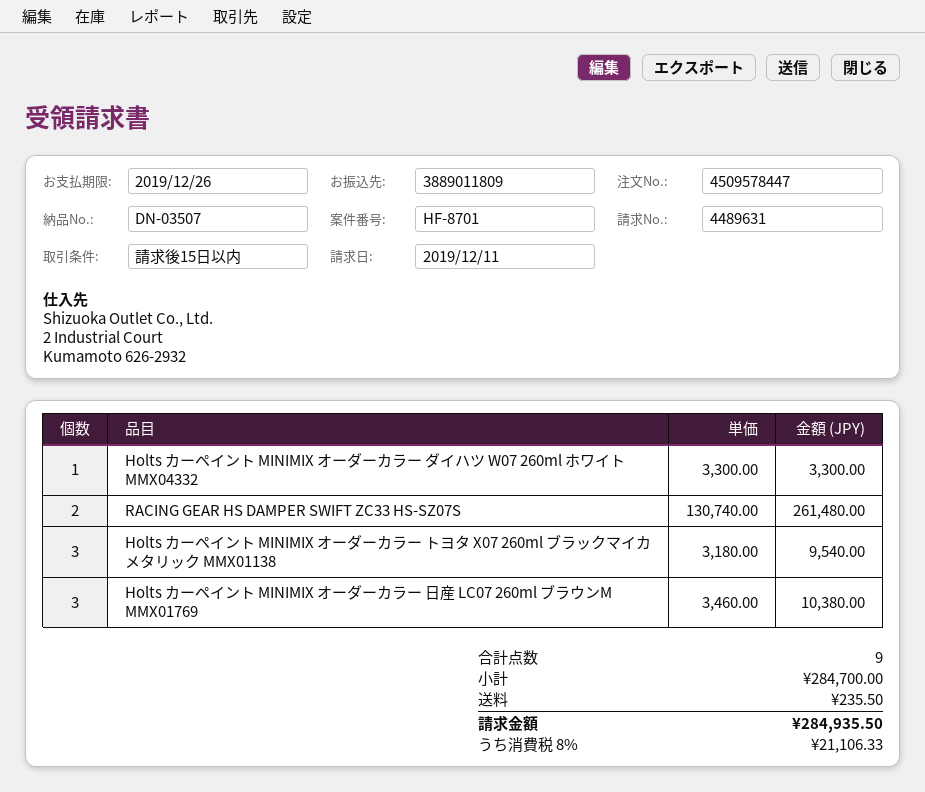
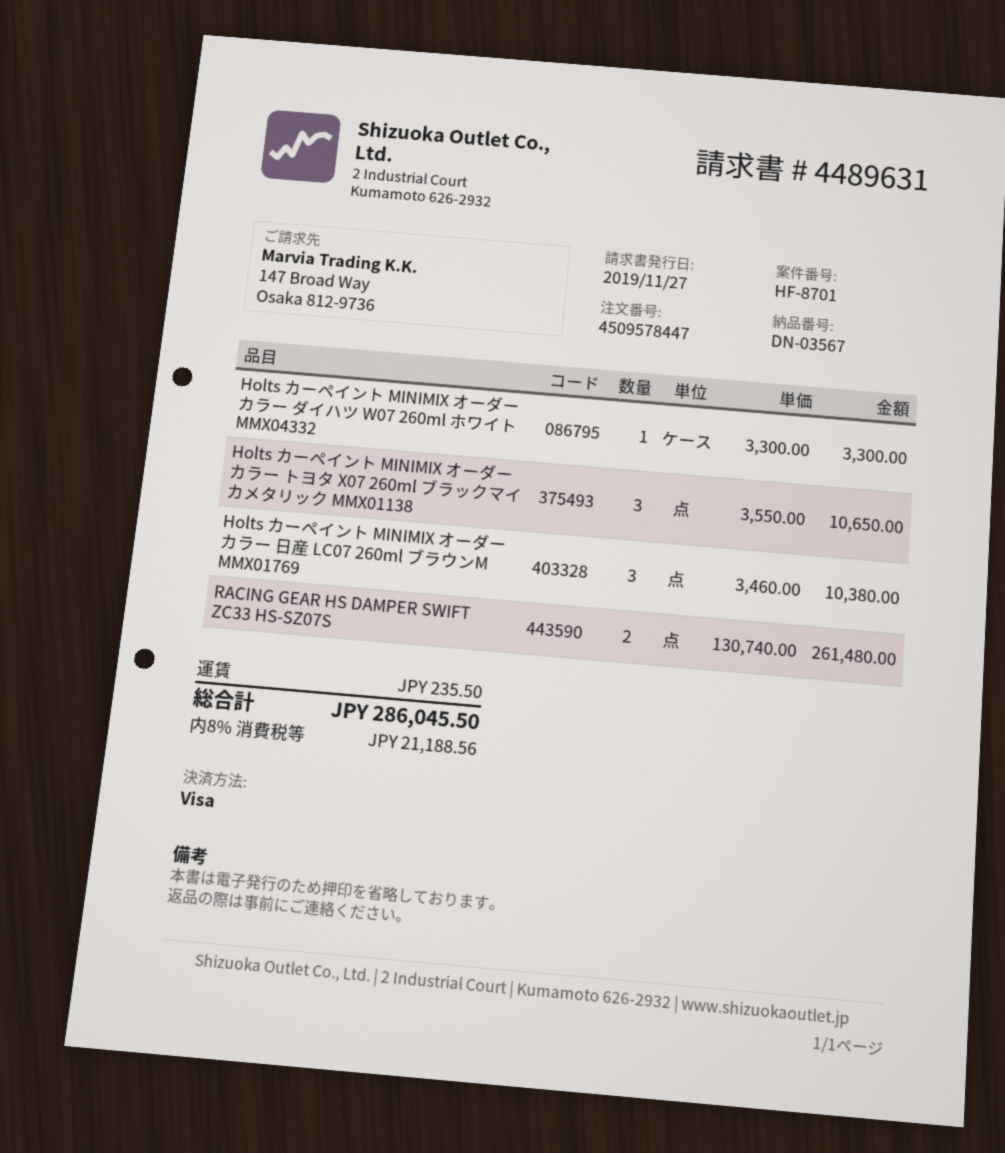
delivery note number: DN-03507 -> DN-03567
invoice date: 2019-12-11 -> 2019-11-27
Holts カーペイント MINIMIX オーダーカラー トヨタ X07 260ml ブラックマイカメタリック MMX01138: 3 x 3180.00 = 9540.00 -> 3 x 3550.00 = 10650.00
tax: 8% = 21106.33 -> 8% = 21188.56
total: 284935.50 -> 286045.50

